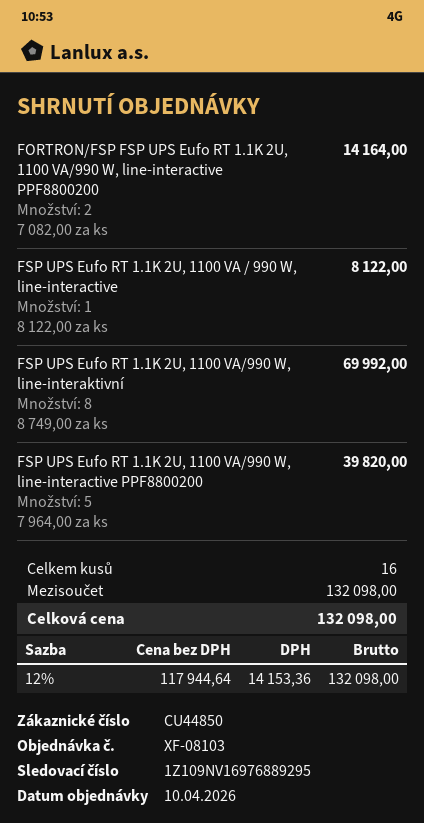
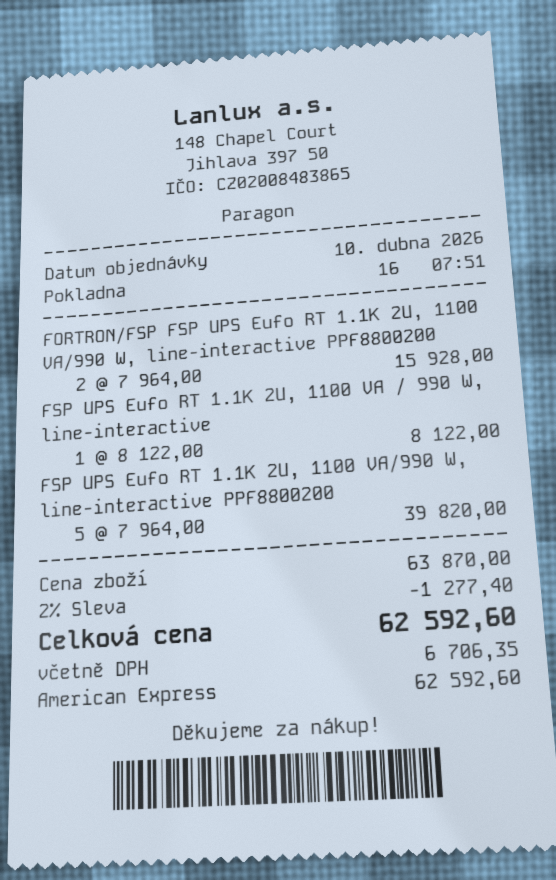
FORTRON/FSP FSP UPS Eufo RT 1.1K 2U, 1100 VA/990 W, line-interactive PPF8800200: 2 x 7082.00 = 14164.00 -> 2 x 7964.00 = 15928.00
FSP UPS Eufo RT 1.1K 2U, 1100 VA/990 W, line-interaktivní: 8 x 8749.00 = 69992.00 -> none
subtotal: 132098.00 -> 63870.00
discount: none -> 2% = 1277.40
tax: 14153.36 -> 6706.35
total: 132098.00 -> 62592.60

